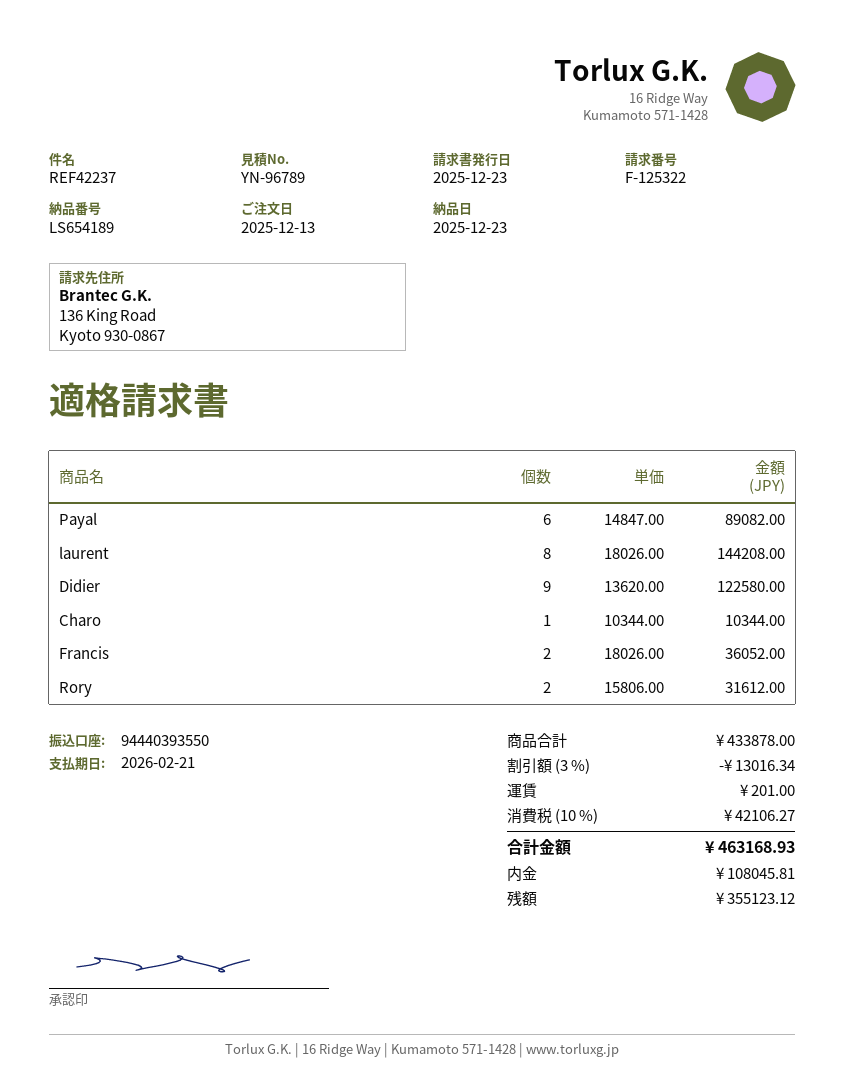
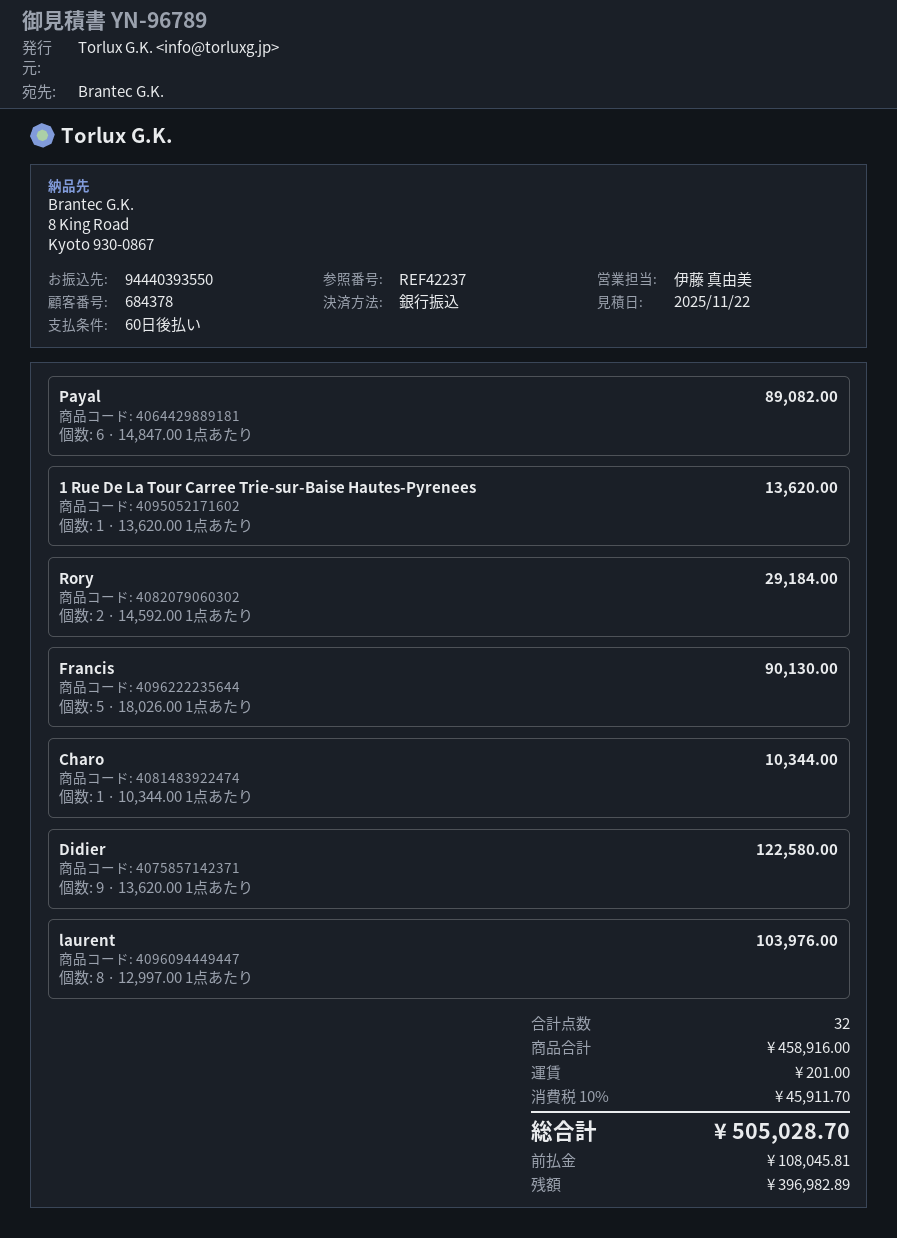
laurent: 8 x 18026.00 = 144208.00 -> 8 x 12997.00 = 103976.00
Francis: 2 x 18026.00 = 36052.00 -> 5 x 18026.00 = 90130.00
Rory: 2 x 15806.00 = 31612.00 -> 2 x 14592.00 = 29184.00
1 Rue De La Tour Carree Trie-sur-Baise Hautes-Pyrenees: none -> 1 x 13620.00 = 13620.00
subtotal: 433878.00 -> 458916.00
discount: 3% = 13016.34 -> none
tax: 10% = 42106.27 -> 10% = 45911.70
total: 463168.93 -> 505028.70
balance: 355123.12 -> 396982.89

